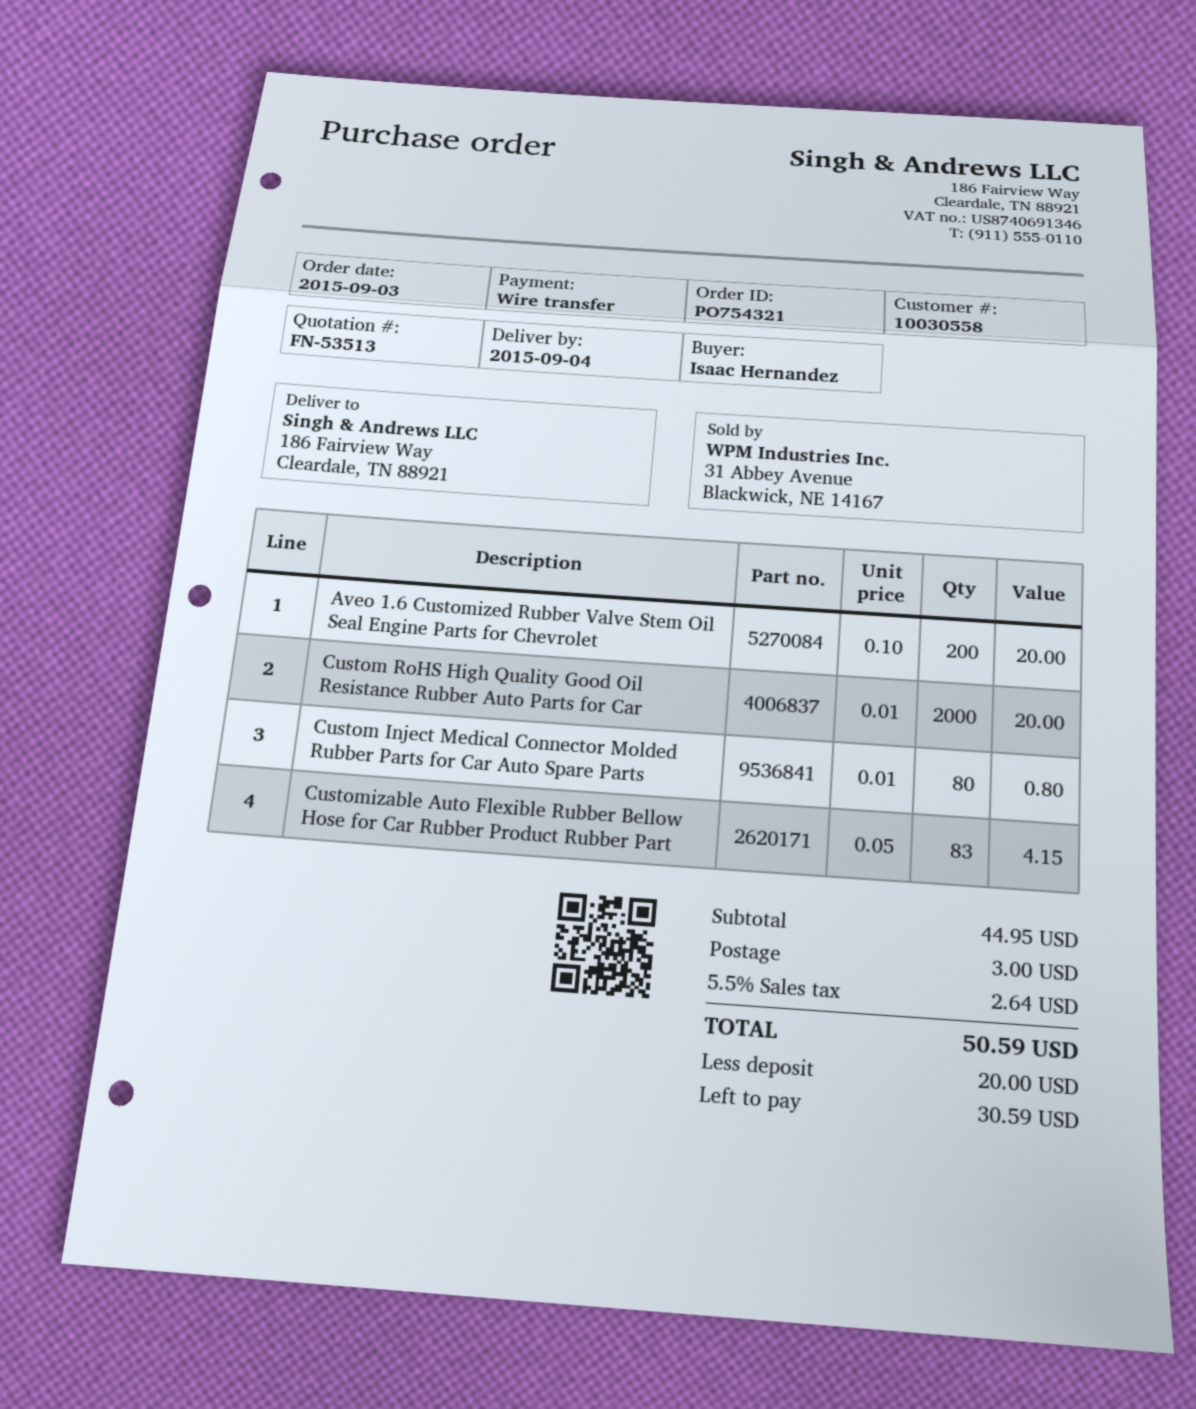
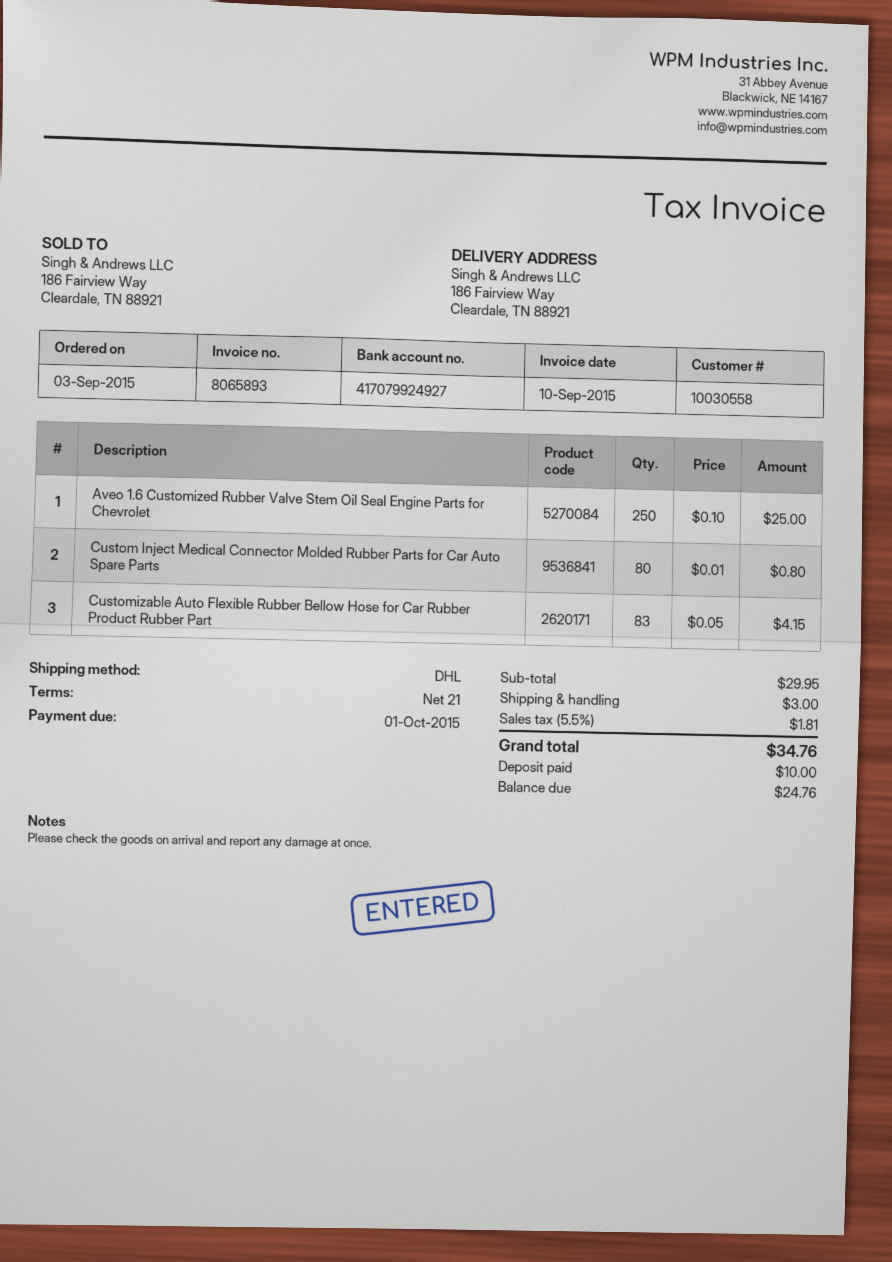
Aveo 1.6 Customized Rubber Valve Stem Oil Seal Engine Parts for Chevrolet: 200 x 0.10 = 20.00 -> 250 x 0.10 = 25.00
Custom RoHS High Quality Good Oil Resistance Rubber Auto Parts for Car: 2000 x 0.01 = 20.00 -> none
subtotal: 44.95 -> 29.95
tax: 5.5% = 2.64 -> 5.5% = 1.81
total: 50.59 -> 34.76
deposit: 20.00 -> 10.00
balance: 30.59 -> 24.76

